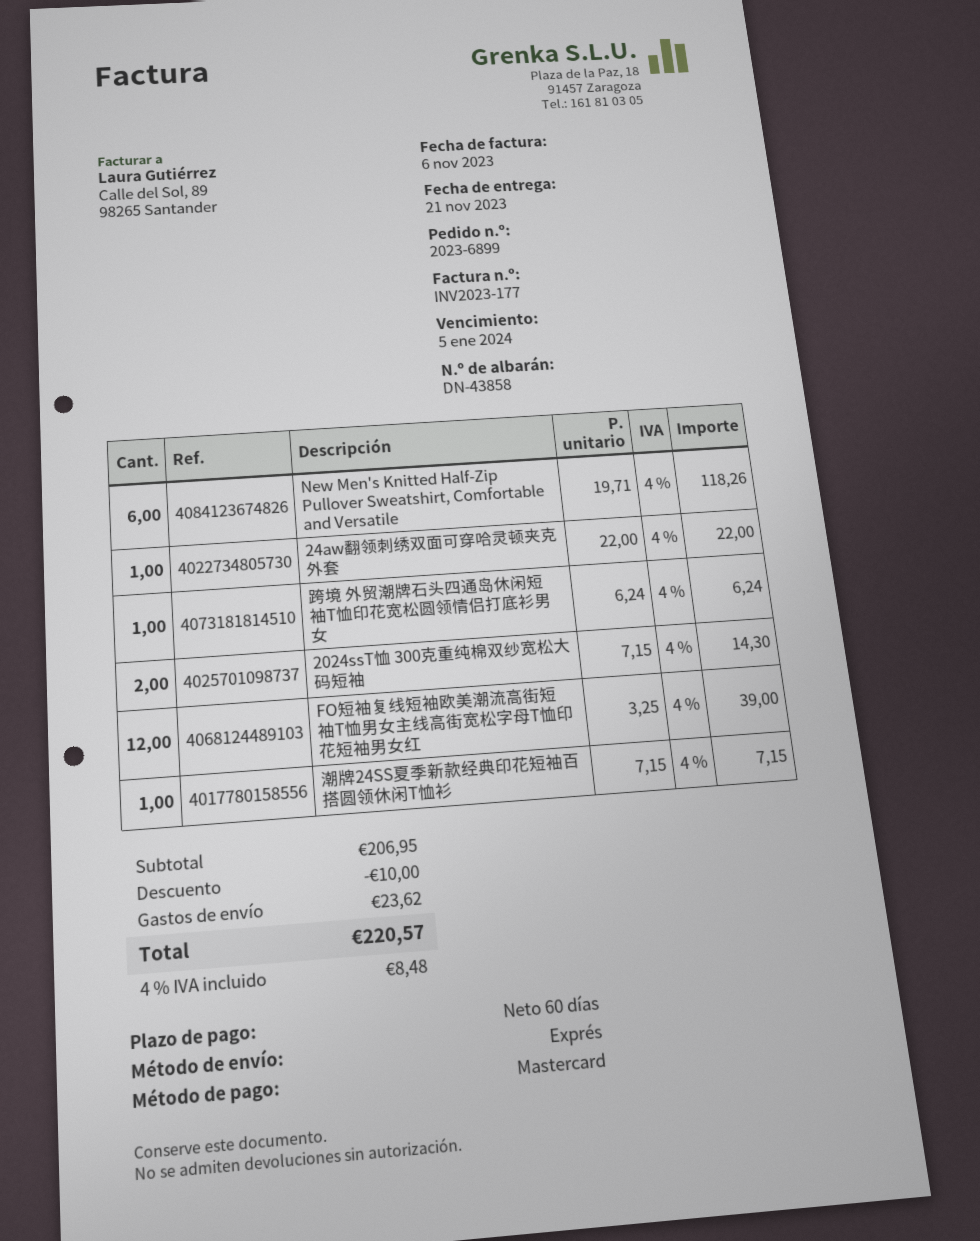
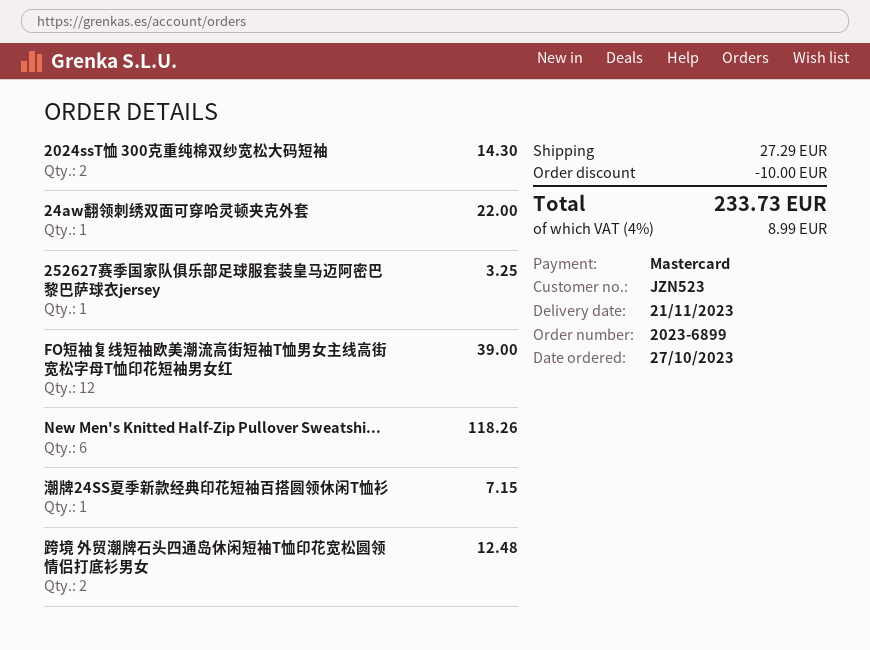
跨境 外贸潮牌石头四通岛休闲短袖T恤印花宽松圆领情侣打底衫男女: 1 for 6.24 -> 2 for 12.48
252627赛季国家队俱乐部足球服套装皇马迈阿密巴黎巴萨球衣jersey: none -> 1 for 3.25
shipping: 23.62 -> 27.29
tax: 4% = 8.48 -> 4% = 8.99
total: 220.57 -> 233.73

